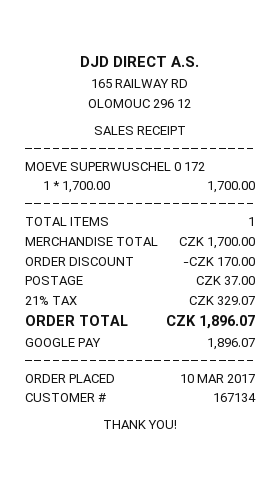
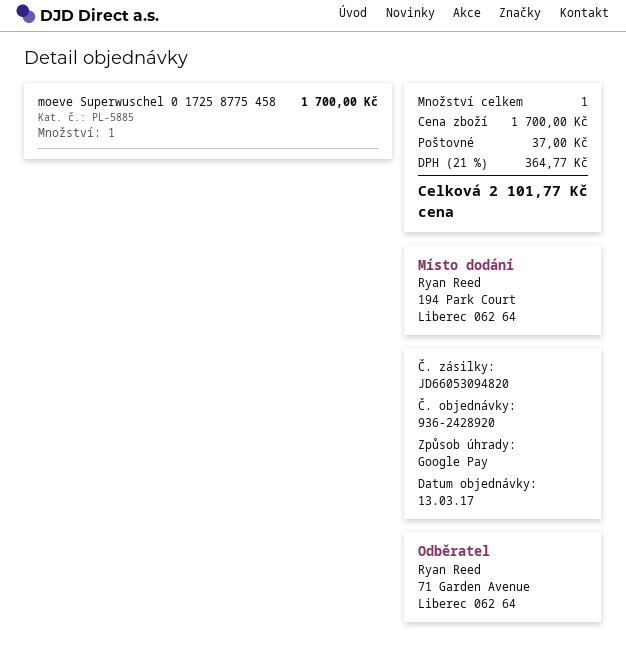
order date: 2017-03-10 -> 2017-03-13
discount: 170.00 -> none
tax: 21% = 329.07 -> 21% = 364.77
total: 1896.07 -> 2101.77

